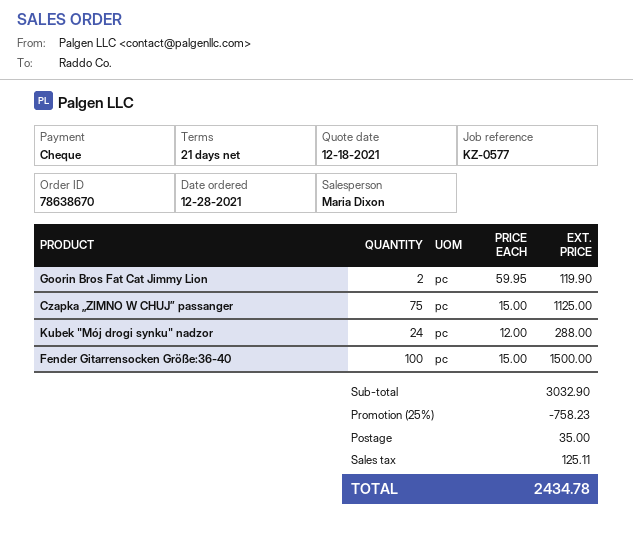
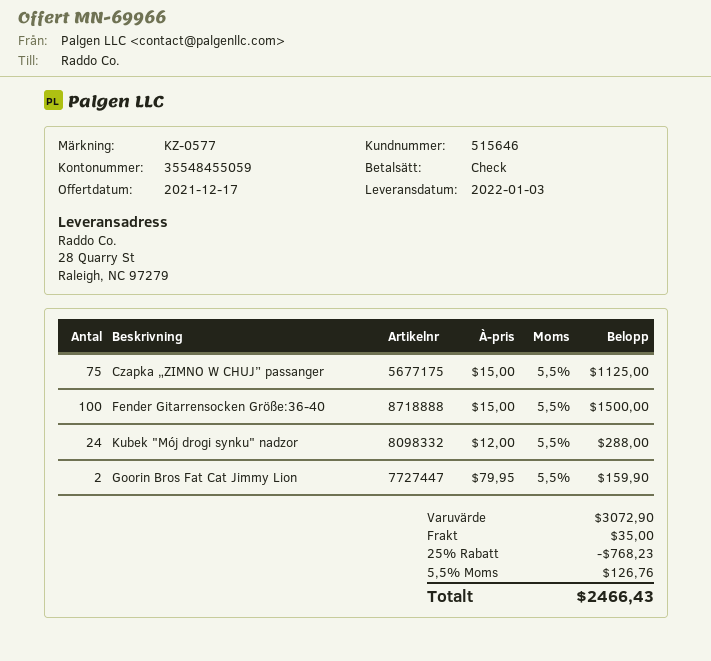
quote date: 2021-12-18 -> 2021-12-17
Goorin Bros Fat Cat Jimmy Lion: 2 x 59.95 = 119.90 -> 2 x 79.95 = 159.90
subtotal: 3032.90 -> 3072.90
discount: 25% = 758.23 -> 25% = 768.23
tax: 125.11 -> 126.76
total: 2434.78 -> 2466.43

